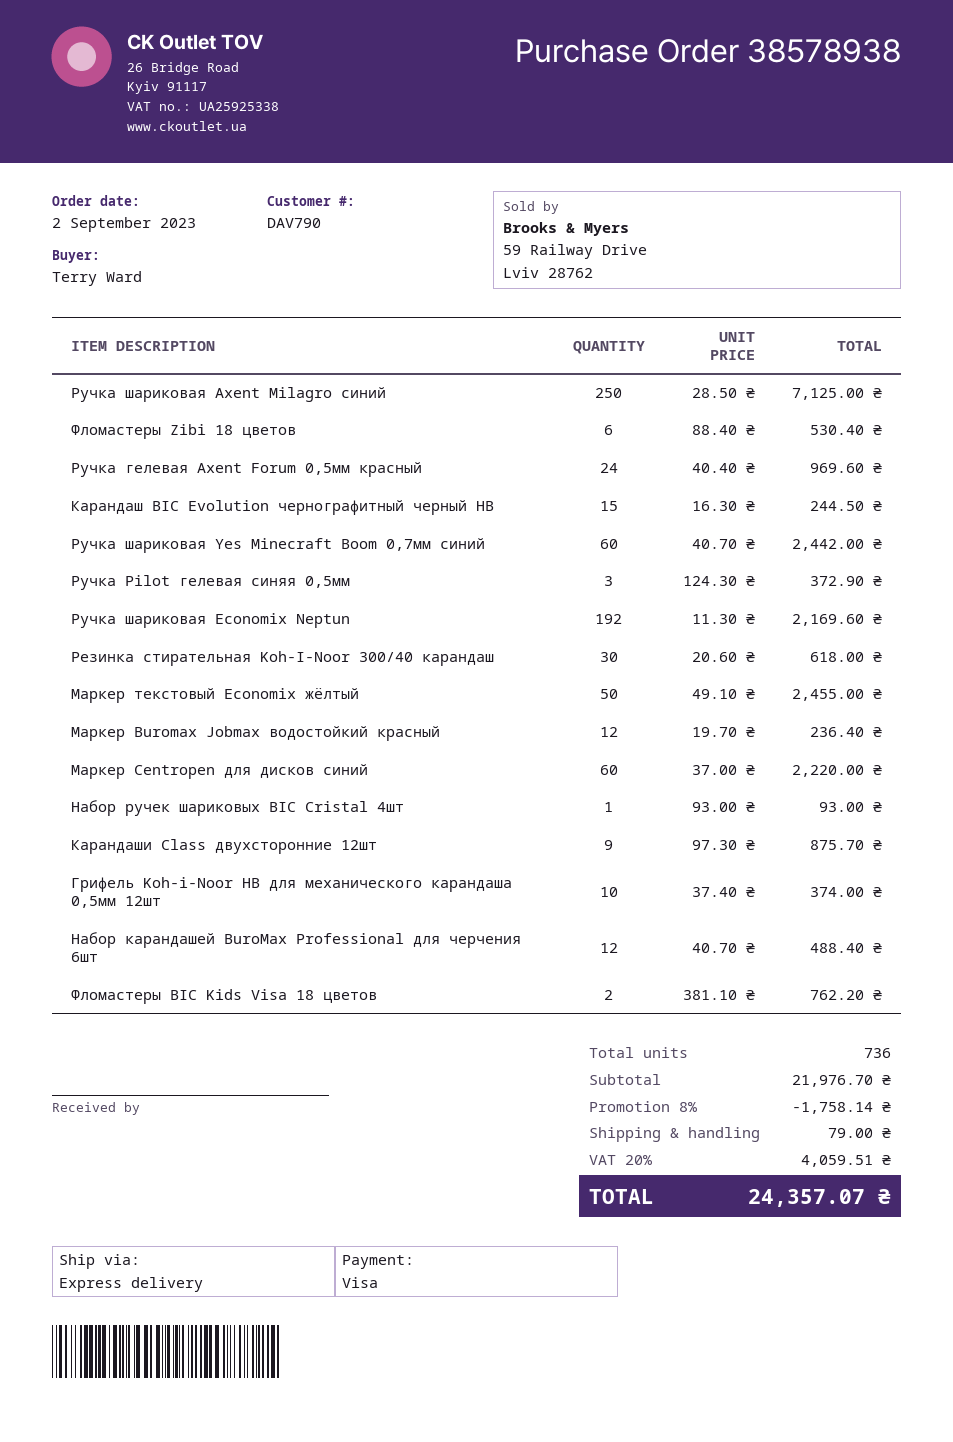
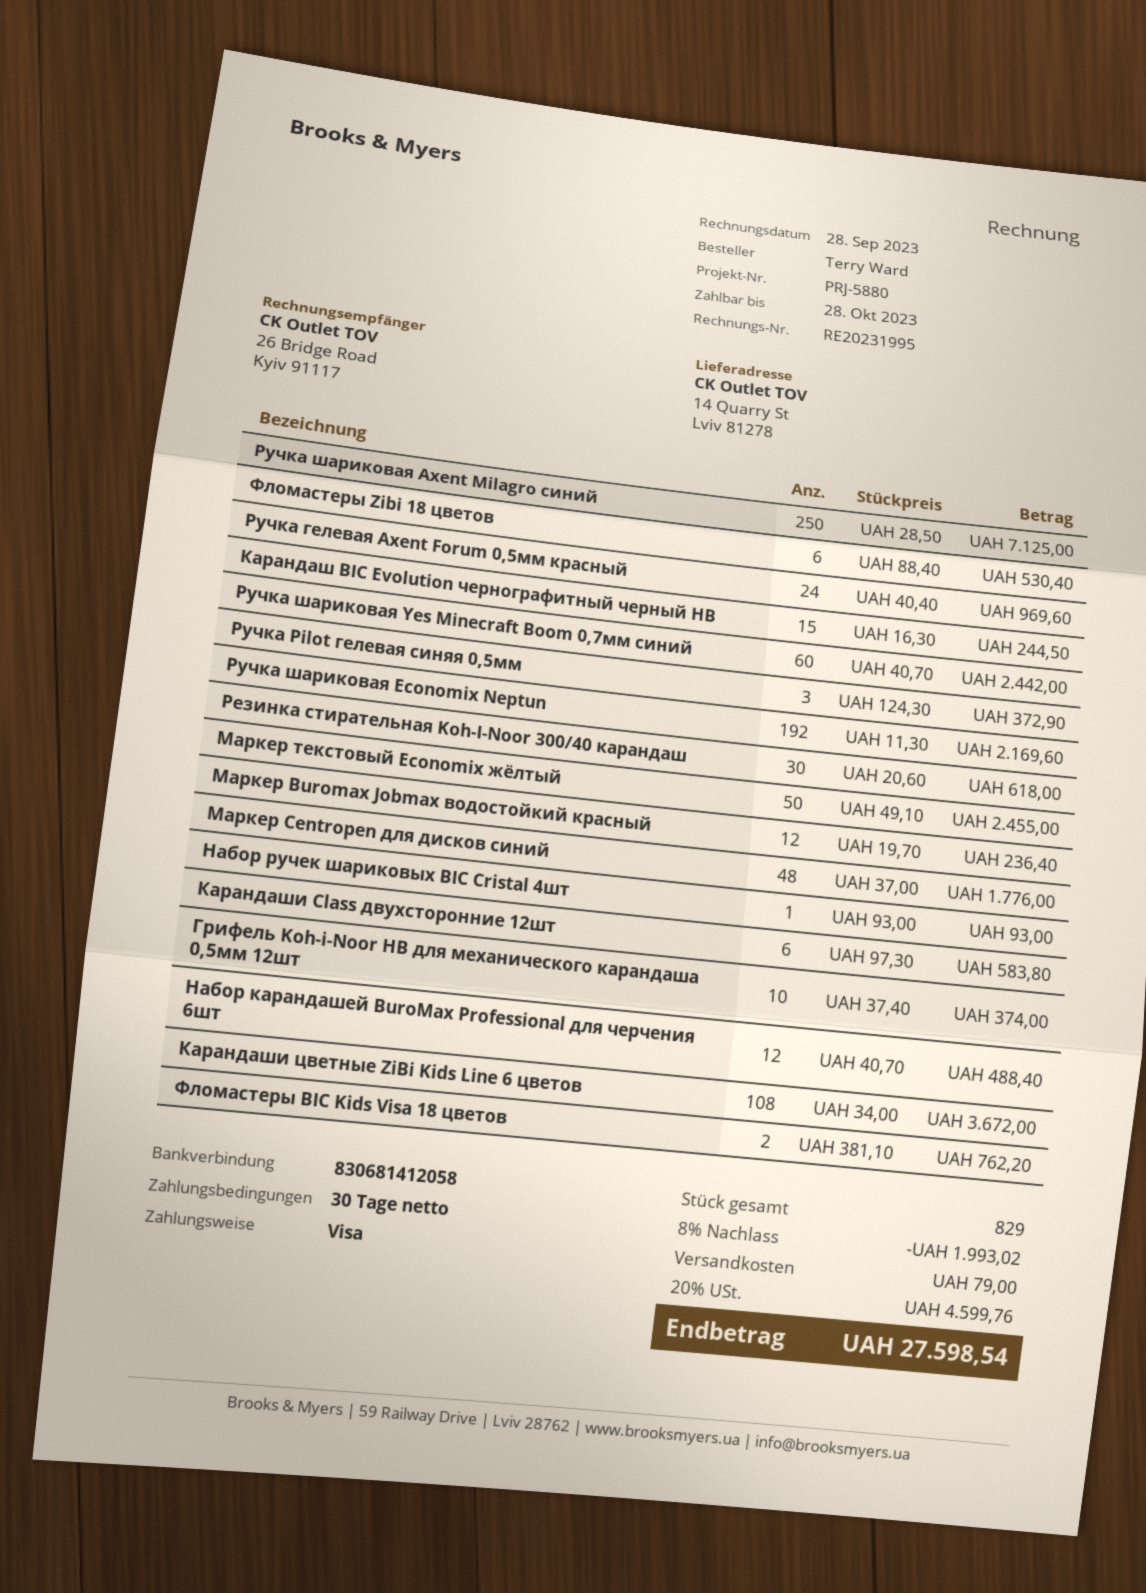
Маркер Centropen для дисков синий: 60 x 37.00 = 2220.00 -> 48 x 37.00 = 1776.00
Карандаши Class двухсторонние 12шт: 9 x 97.30 = 875.70 -> 6 x 97.30 = 583.80
Карандаши цветные ZiBi Kids Line 6 цветов: none -> 108 x 34.00 = 3672.00
total quantity: 736 -> 829
discount: 8% = 1758.14 -> 8% = 1993.02
tax: 20% = 4059.51 -> 20% = 4599.76
total: 24357.07 -> 27598.54

